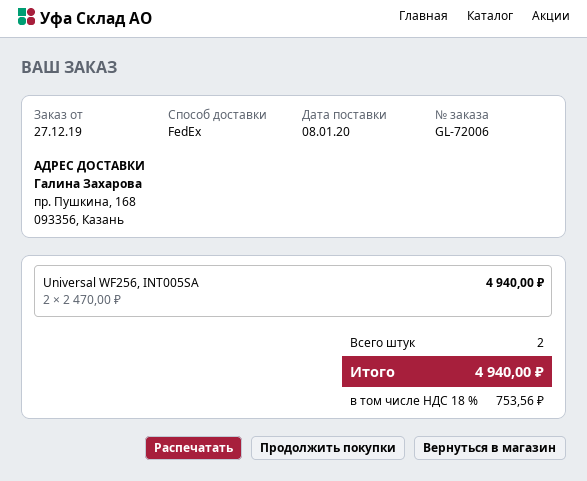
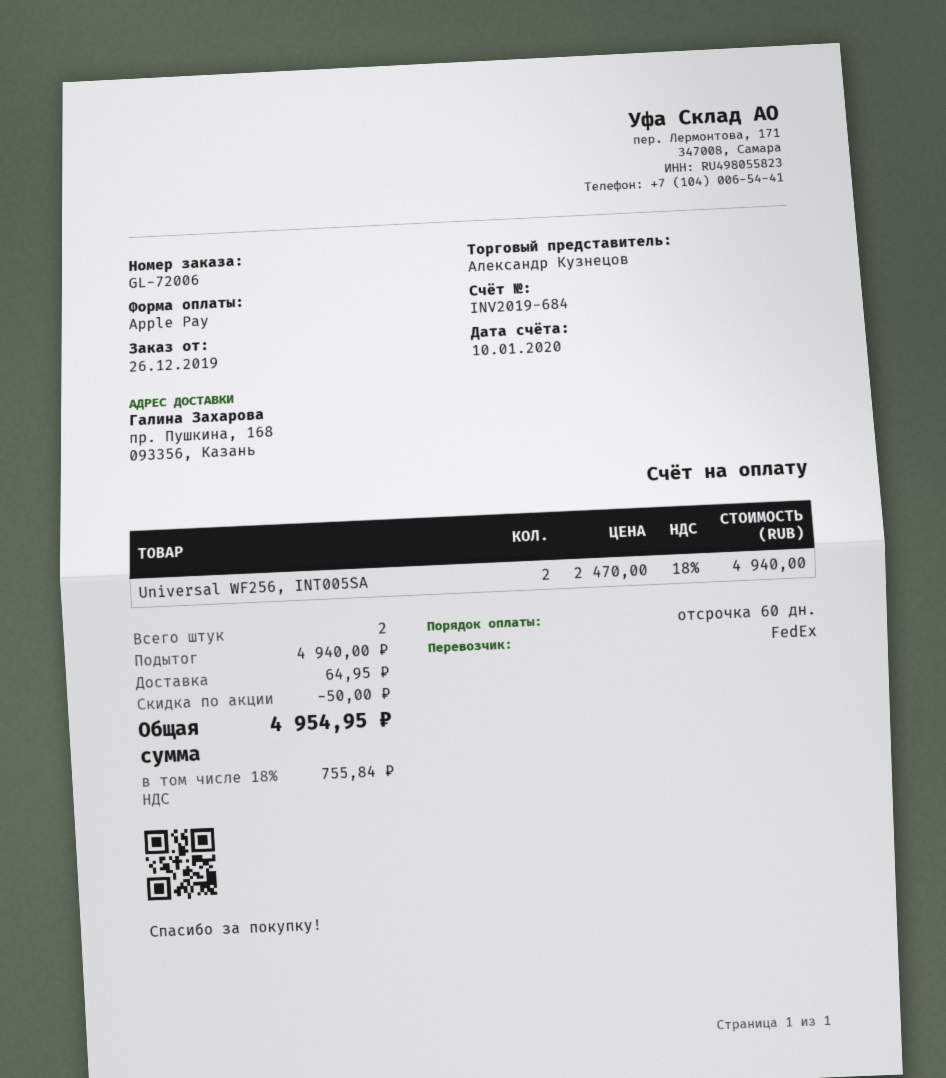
order date: 2019-12-27 -> 2019-12-26
discount: none -> 50.00
shipping: none -> 64.95
tax: 18% = 753.56 -> 18% = 755.84
total: 4940.00 -> 4954.95

